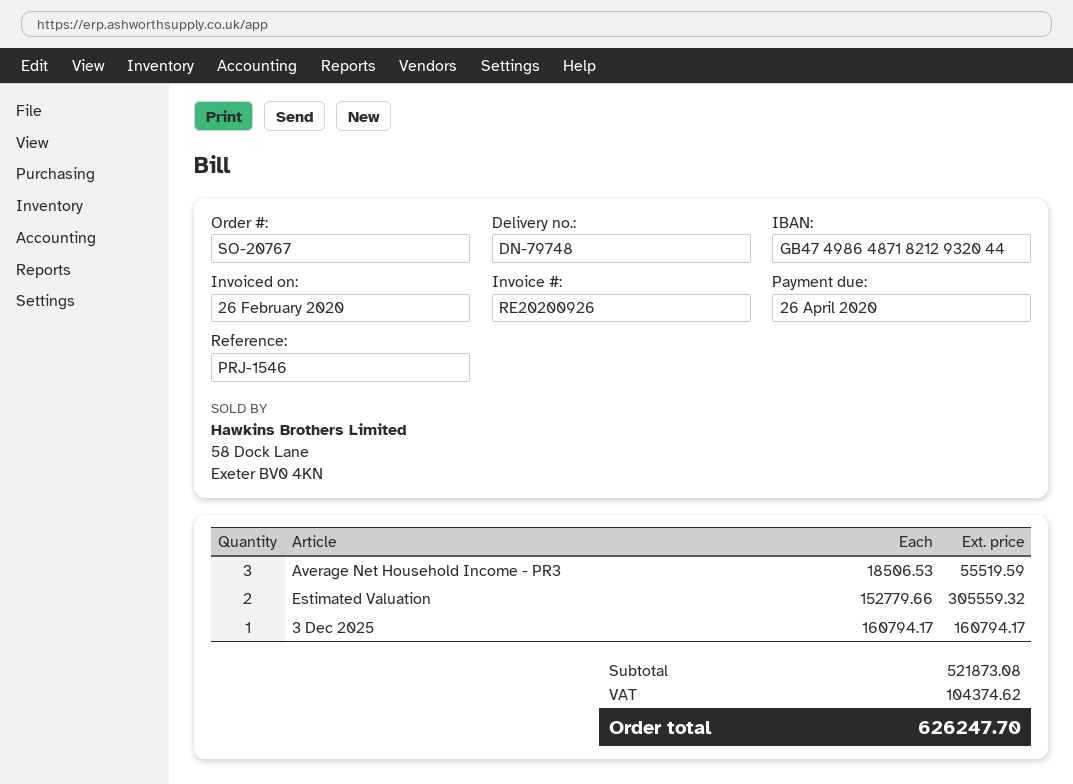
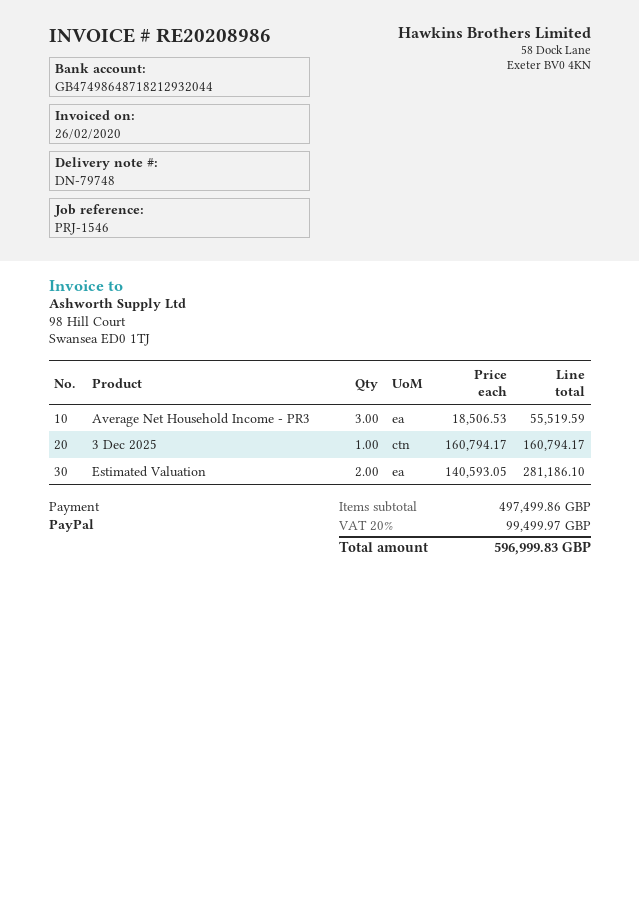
invoice number: RE20200926 -> RE20208986
Estimated Valuation: 2 x 152779.66 = 305559.32 -> 2 x 140593.05 = 281186.10
subtotal: 521873.08 -> 497499.86
tax: 104374.62 -> 99499.97
total: 626247.70 -> 596999.83

